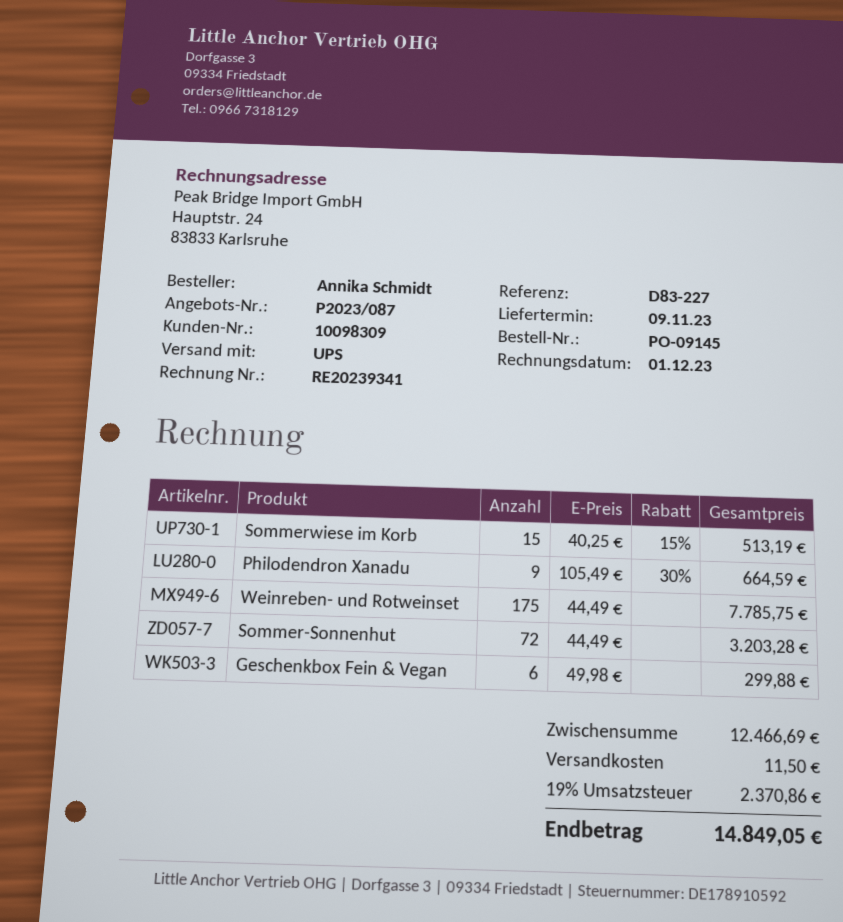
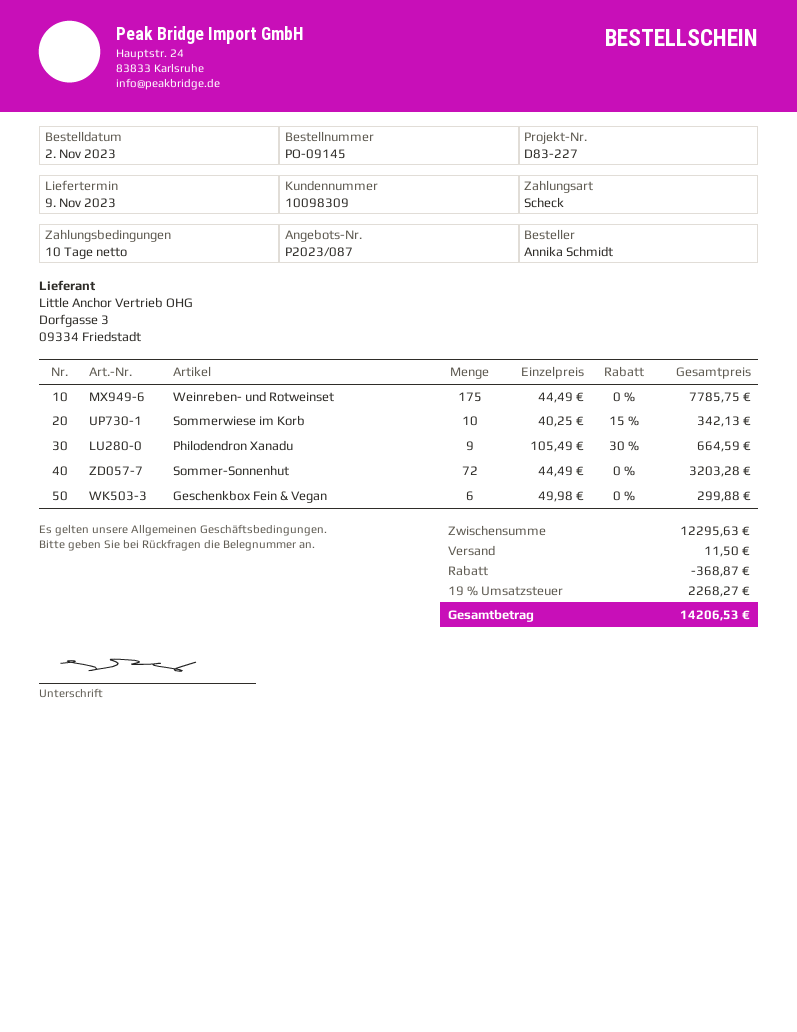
Sommerwiese im Korb: 15 x 40.25 - 15% = 513.19 -> 10 x 40.25 - 15% = 342.13
subtotal: 12466.69 -> 12295.63
discount: none -> 368.87
tax: 19% = 2370.86 -> 19% = 2268.27
total: 14849.05 -> 14206.53

